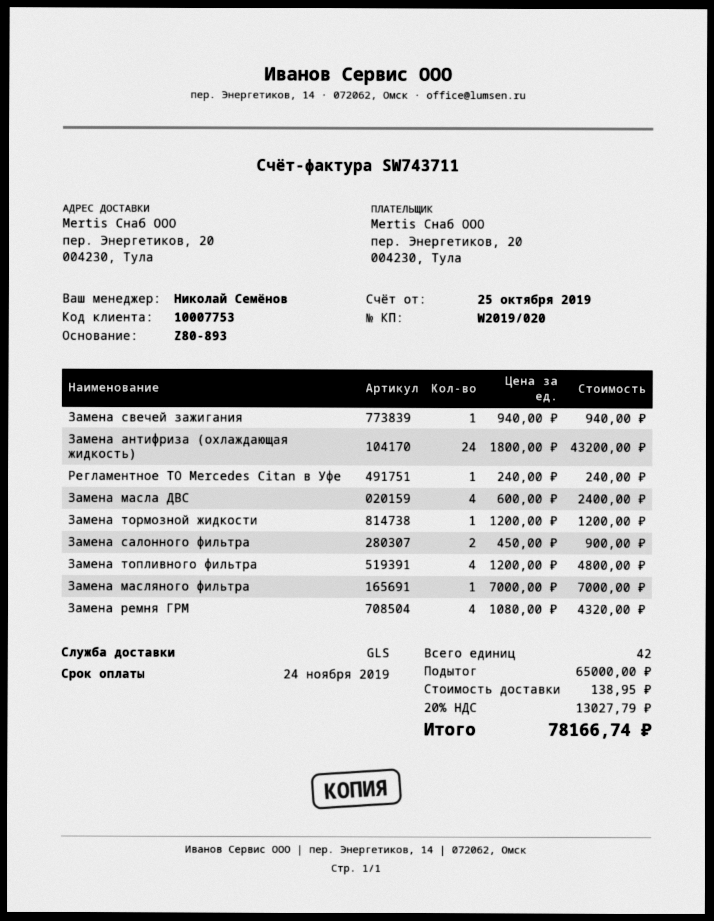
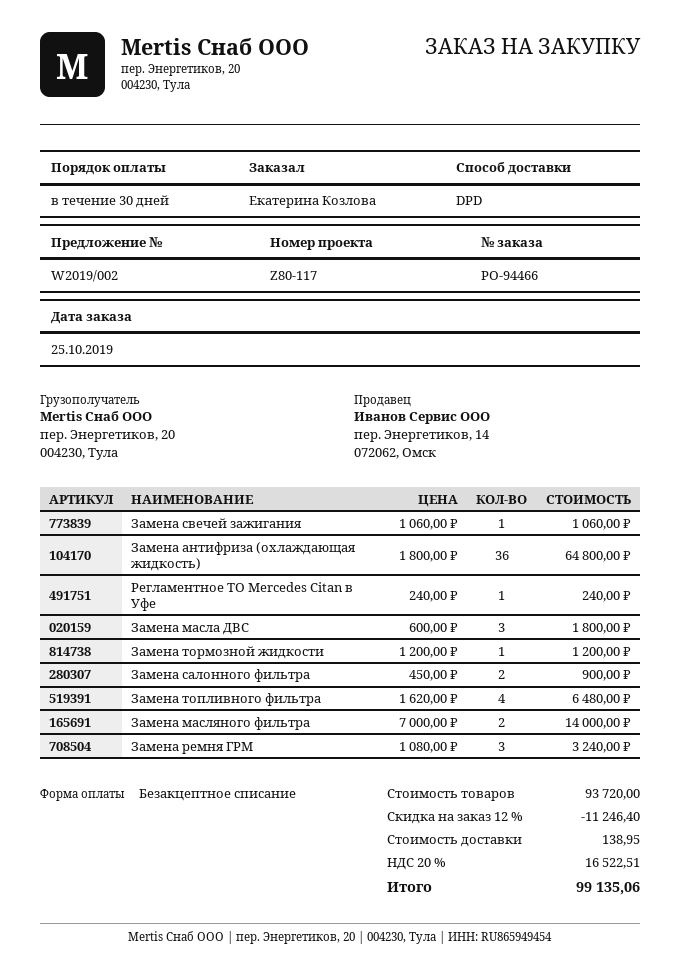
quote number: W2019/020 -> W2019/002
reference: Z80-893 -> Z80-117
shipping method: GLS -> DPD
Замена свечей зажигания: 1 x 940.00 = 940.00 -> 1 x 1060.00 = 1060.00
Замена антифриза (охлаждающая жидкость): 24 x 1800.00 = 43200.00 -> 36 x 1800.00 = 64800.00
Замена масла ДВС: 4 x 600.00 = 2400.00 -> 3 x 600.00 = 1800.00
Замена топливного фильтра: 4 x 1200.00 = 4800.00 -> 4 x 1620.00 = 6480.00
Замена масляного фильтра: 1 x 7000.00 = 7000.00 -> 2 x 7000.00 = 14000.00
Замена ремня ГРМ: 4 x 1080.00 = 4320.00 -> 3 x 1080.00 = 3240.00
subtotal: 65000.00 -> 93720.00
discount: none -> 12% = 11246.40
tax: 20% = 13027.79 -> 20% = 16522.51
total: 78166.74 -> 99135.06

